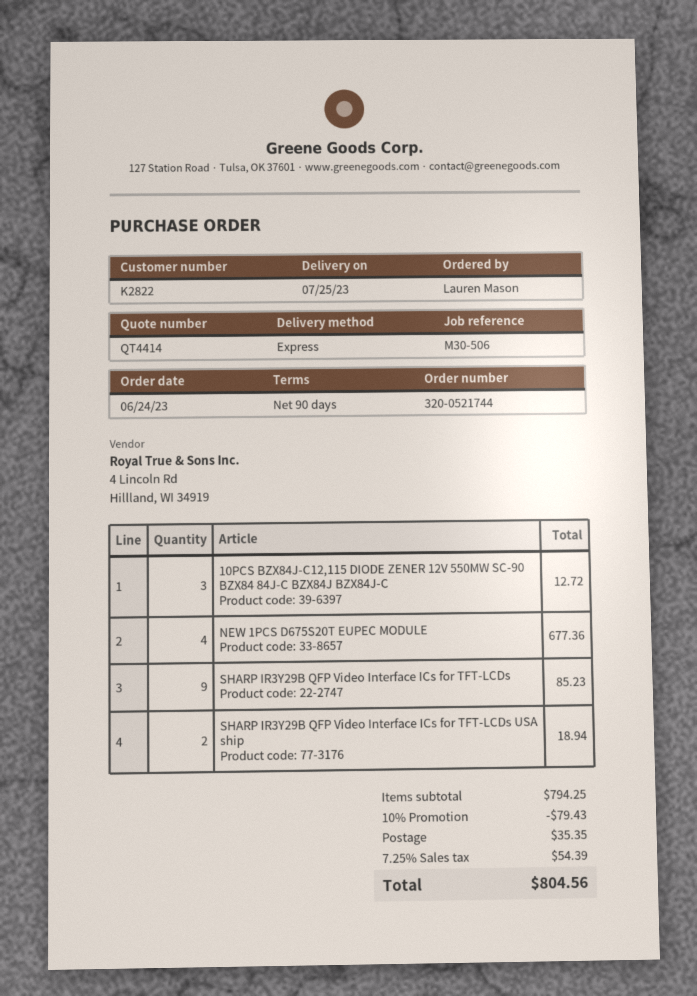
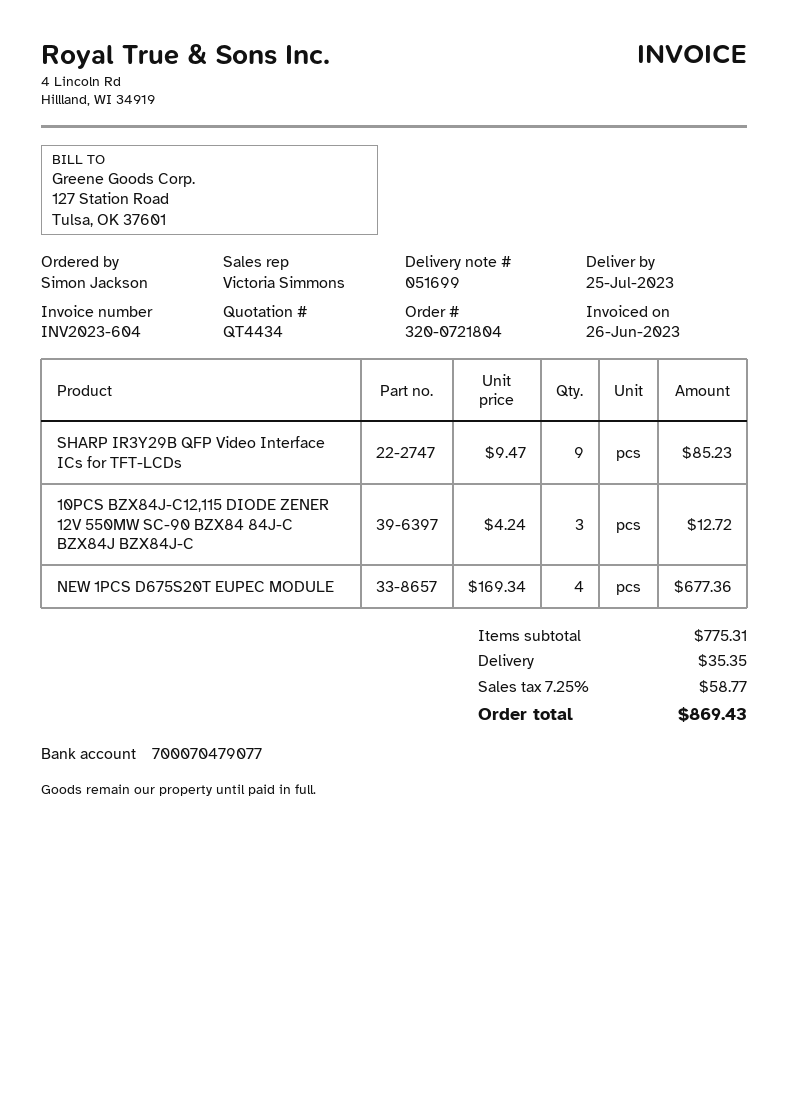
quote number: QT4414 -> QT4434
order number: 320-0521744 -> 320-0721804
ordered by: Lauren Mason -> Simon Jackson
SHARP IR3Y29B QFP Video Interface ICs for TFT-LCDs USA ship: 2 for 18.94 -> none
subtotal: 794.25 -> 775.31
discount: 10% = 79.43 -> none
tax: 7.25% = 54.39 -> 7.25% = 58.77
total: 804.56 -> 869.43

